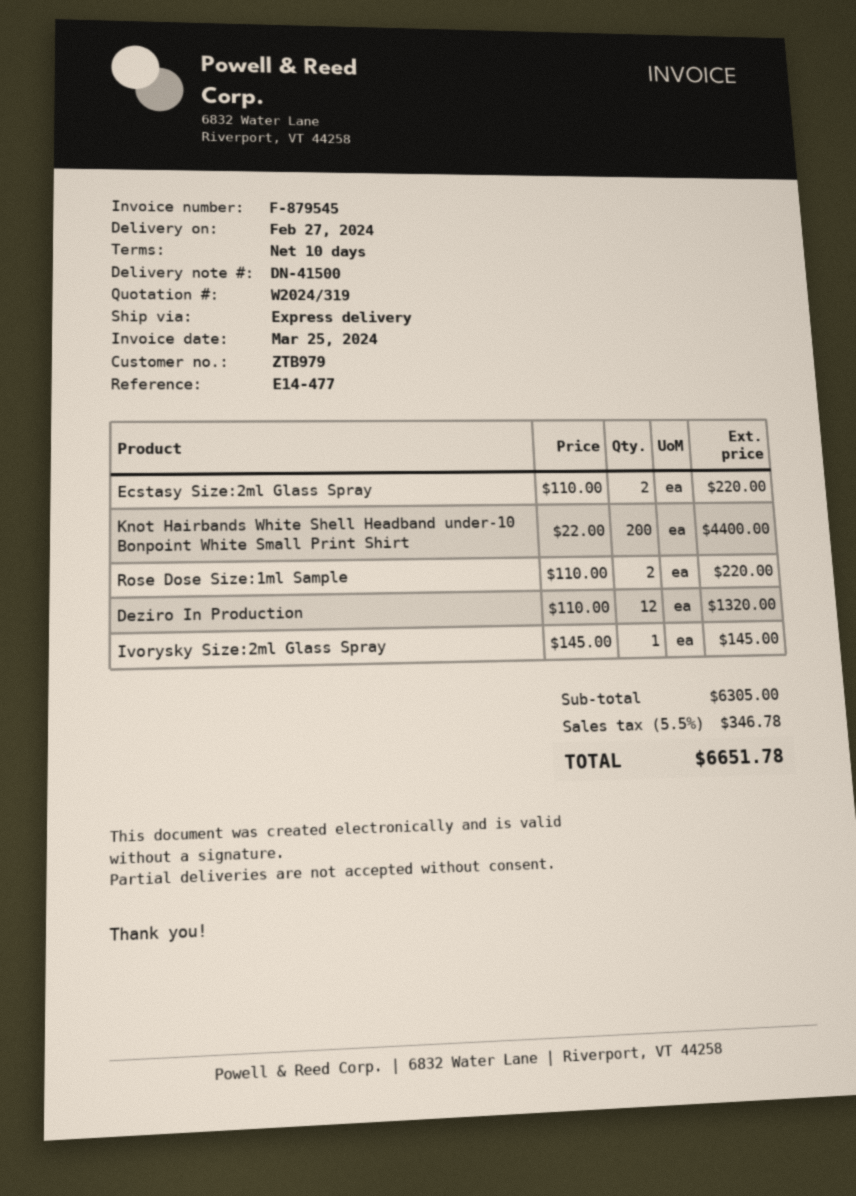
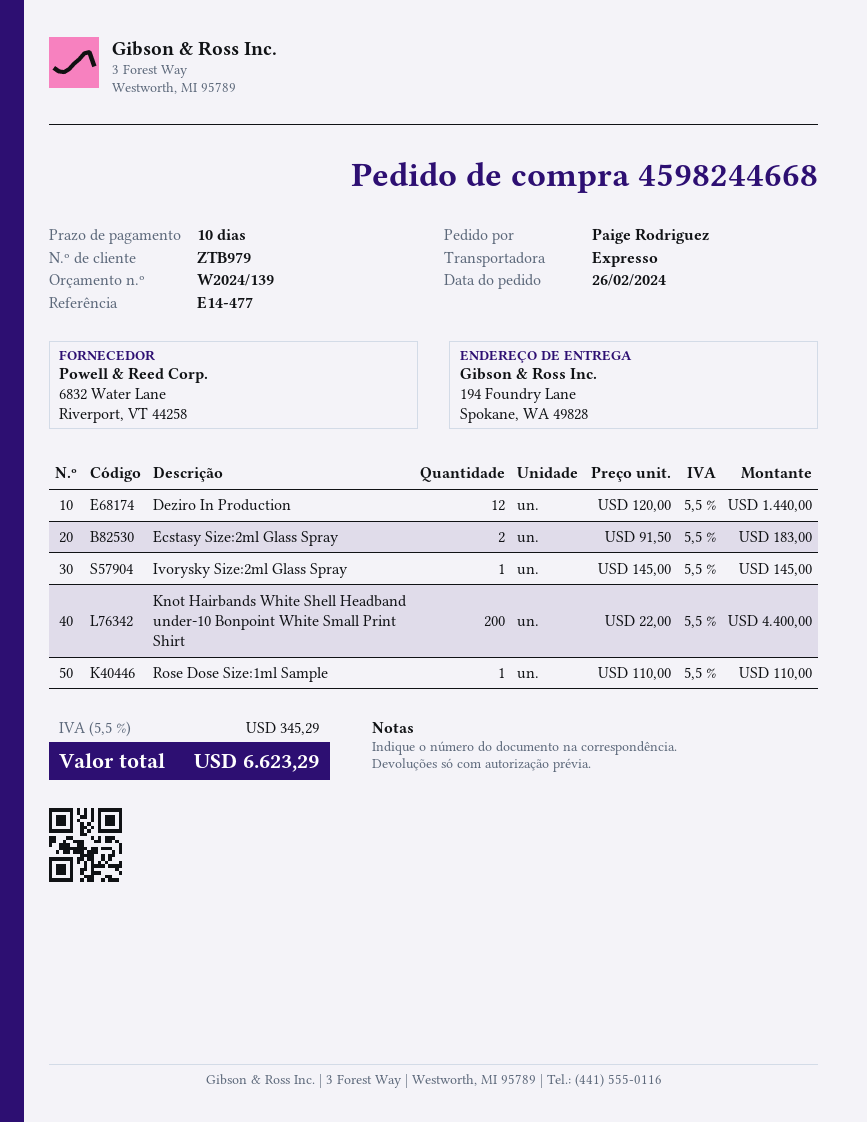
quote number: W2024/319 -> W2024/139
Ecstasy Size:2ml Glass Spray: 2 x 110.00 = 220.00 -> 2 x 91.50 = 183.00
Rose Dose Size:1ml Sample: 2 x 110.00 = 220.00 -> 1 x 110.00 = 110.00
Deziro In Production: 12 x 110.00 = 1320.00 -> 12 x 120.00 = 1440.00
tax: 5.5% = 346.78 -> 5.5% = 345.29
total: 6651.78 -> 6623.29

